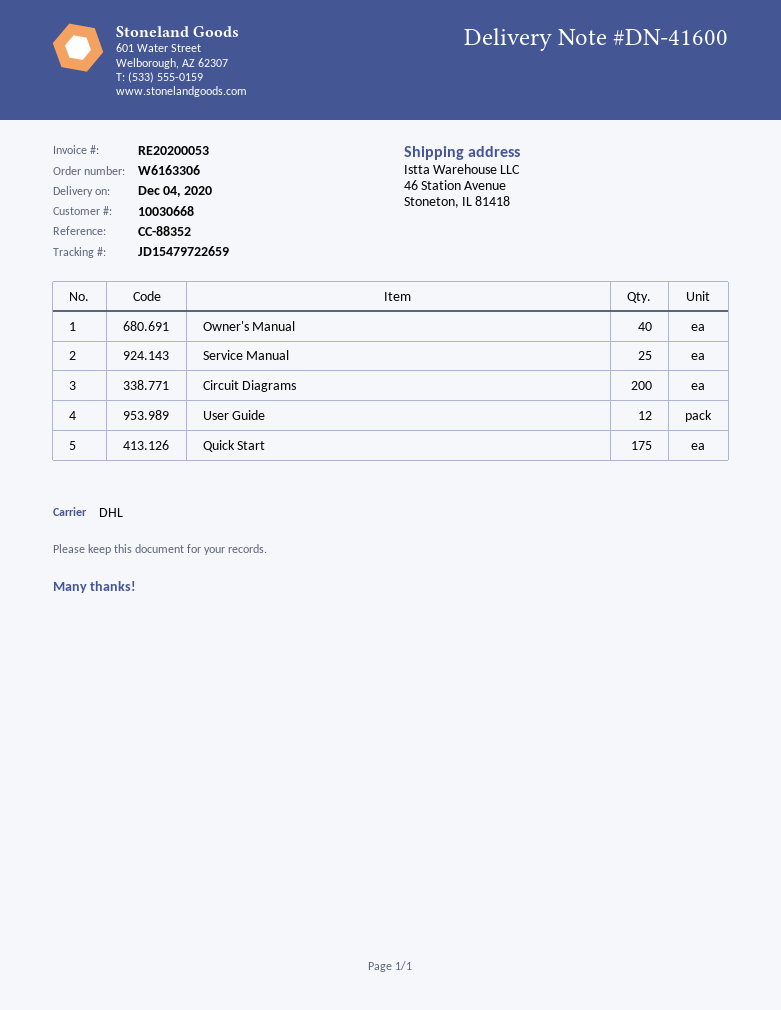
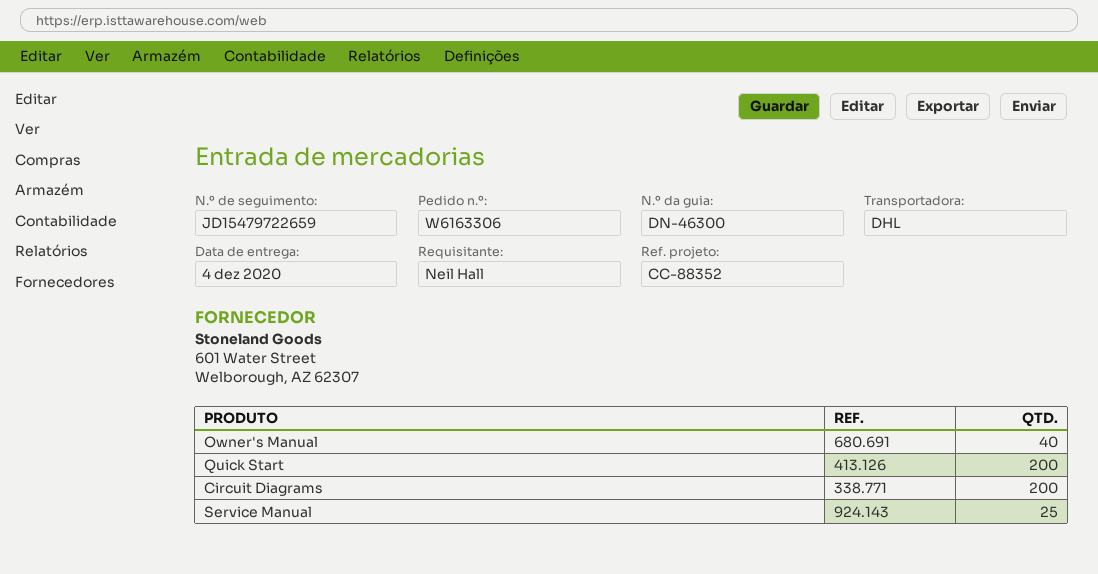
delivery note number: DN-41600 -> DN-46300
User Guide: 12 -> none
Quick Start: 175 -> 200

